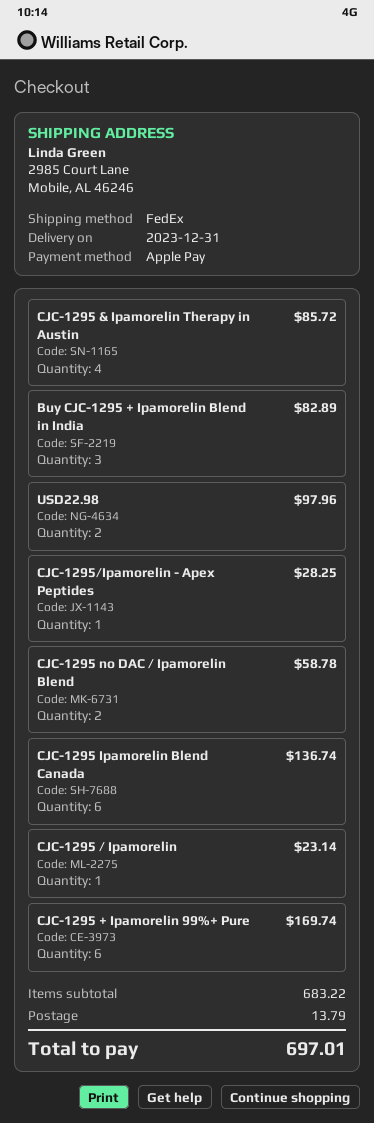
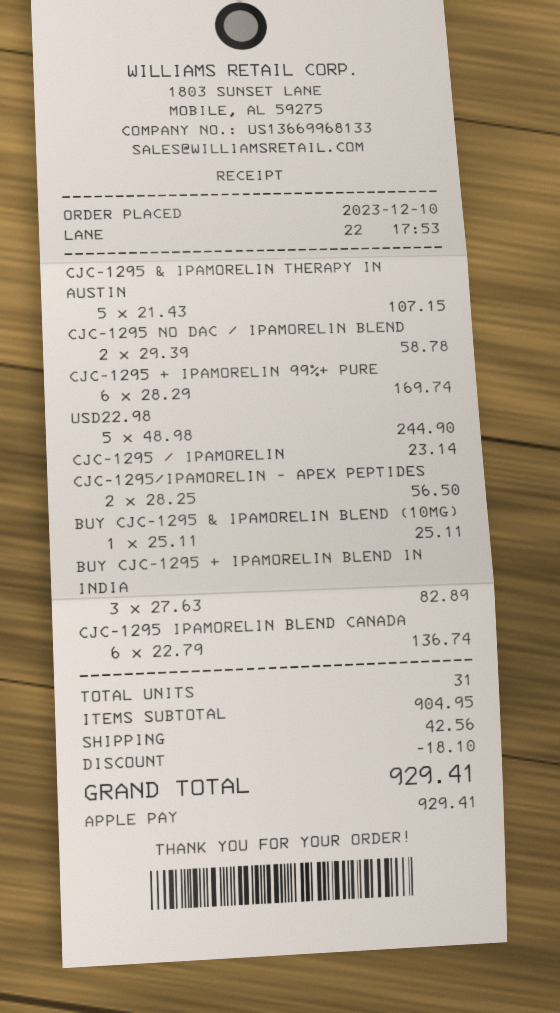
CJC-1295 & Ipamorelin Therapy in Austin: 4 for 85.72 -> 5 for 107.15
USD22.98: 2 for 97.96 -> 5 for 244.90
CJC-1295/Ipamorelin - Apex Peptides: 1 for 28.25 -> 2 for 56.50
BUY CJC-1295 & IPAMORELIN BLEND (10MG): none -> 1 for 25.11
subtotal: 683.22 -> 904.95
discount: none -> 18.10
shipping: 13.79 -> 42.56
total: 697.01 -> 929.41

